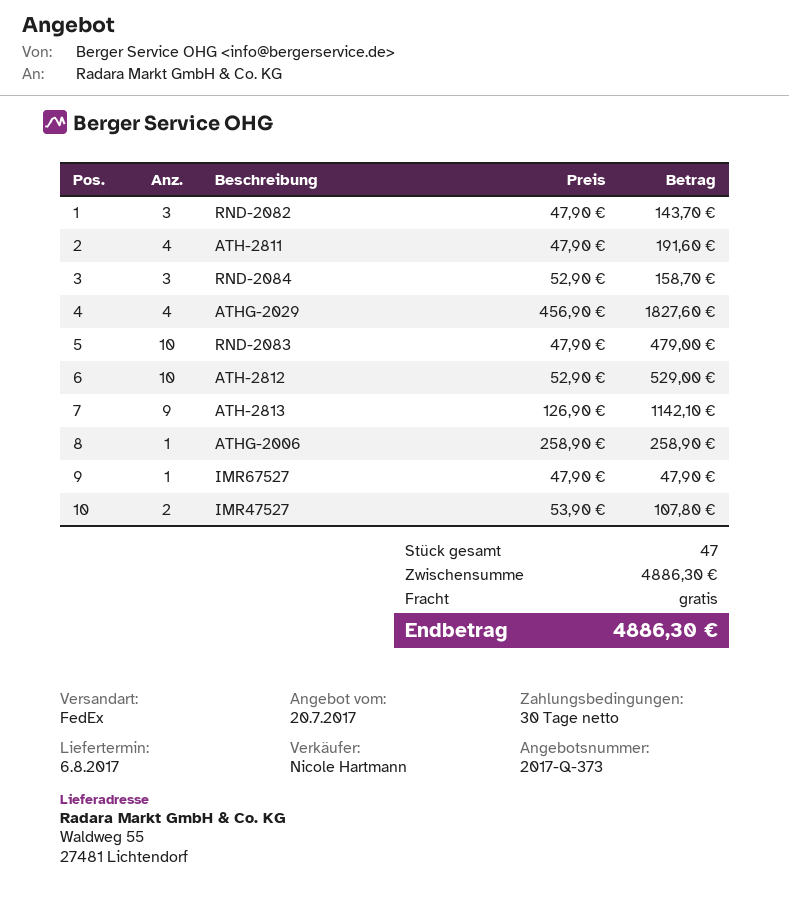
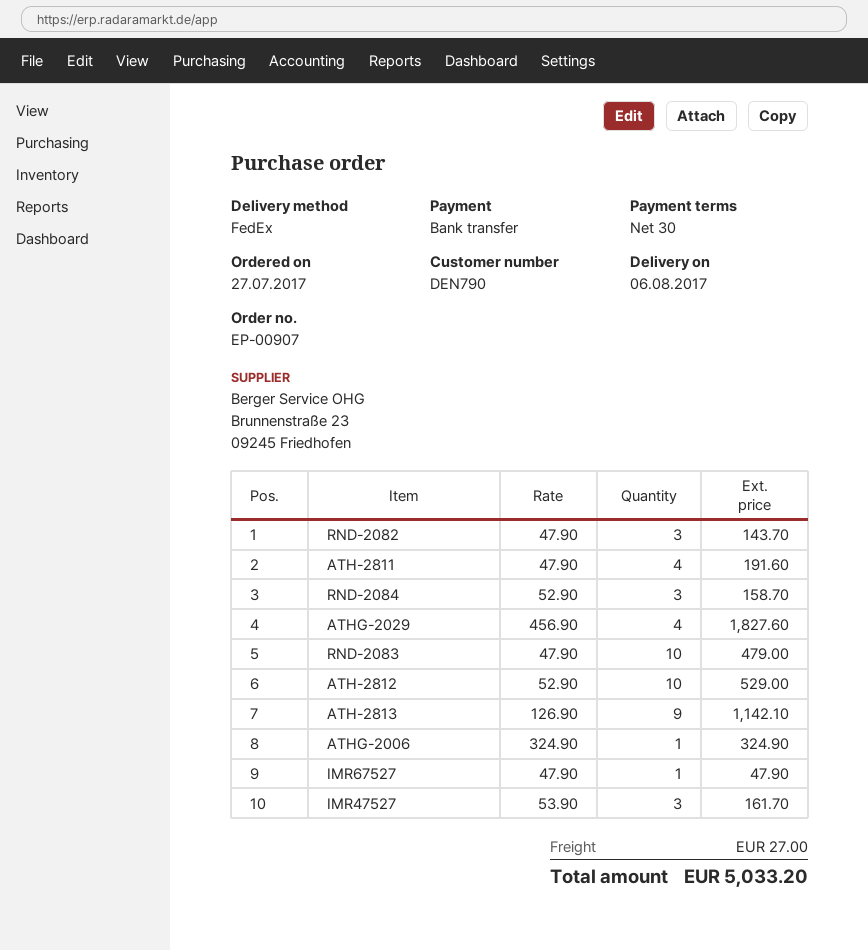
ATHG-2006: 1 x 258.90 = 258.90 -> 1 x 324.90 = 324.90
IMR47527: 2 x 53.90 = 107.80 -> 3 x 53.90 = 161.70
shipping: 0.00 -> 27.00
total: 4886.30 -> 5033.20

